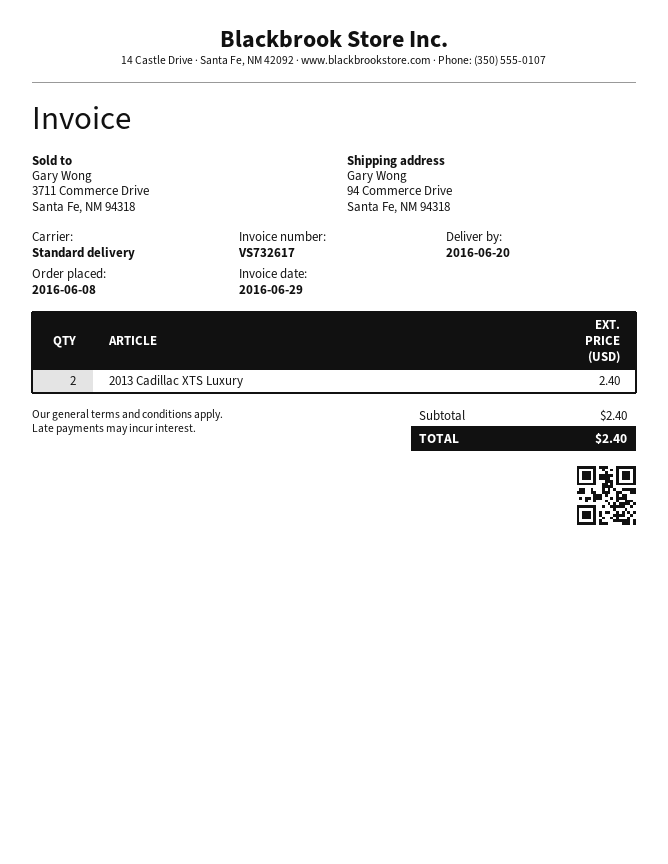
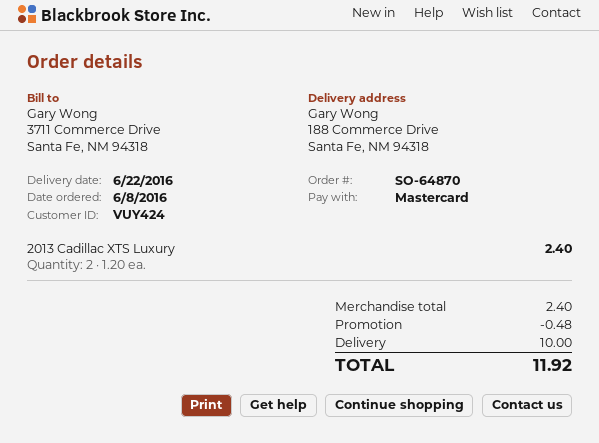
delivery date: 2016-06-20 -> 2016-06-22
ship to: 94 Commerce Drive, Santa Fe, NM 94318 -> 188 Commerce Drive, Santa Fe, NM 94318
discount: none -> 0.48
shipping: none -> 10.00
total: 2.40 -> 11.92

